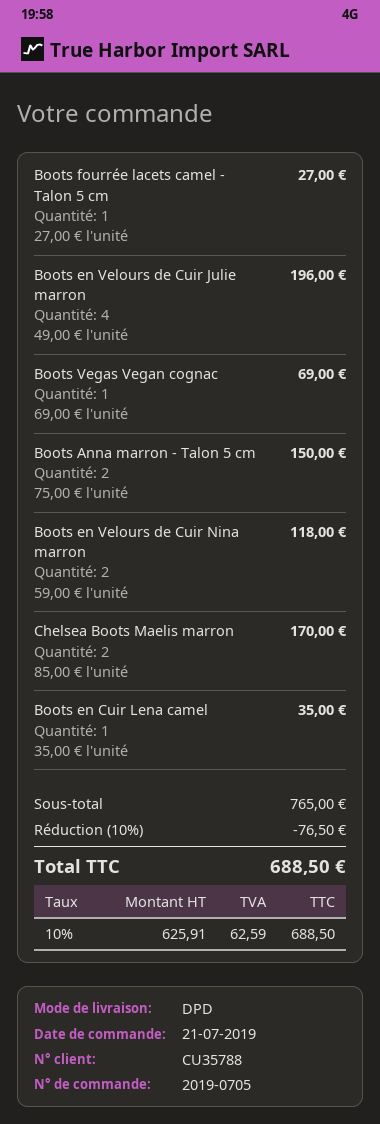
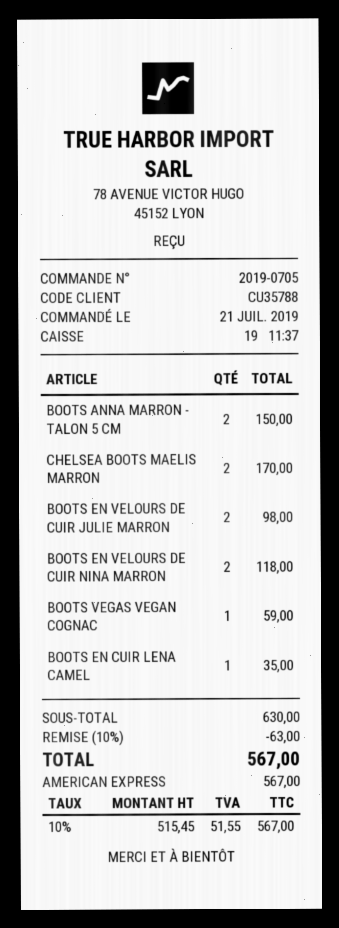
Boots fourrée lacets camel - Talon 5 cm: 1 for 27.00 -> none
Boots en Velours de Cuir Julie marron: 4 for 196.00 -> 2 for 98.00
Boots Vegas Vegan cognac: 1 for 69.00 -> 1 for 59.00
subtotal: 765.00 -> 630.00
discount: 10% = 76.50 -> 10% = 63.00
net: 625.91 -> 515.45
tax: 10% = 62.59 -> 10% = 51.55
total: 688.50 -> 567.00

